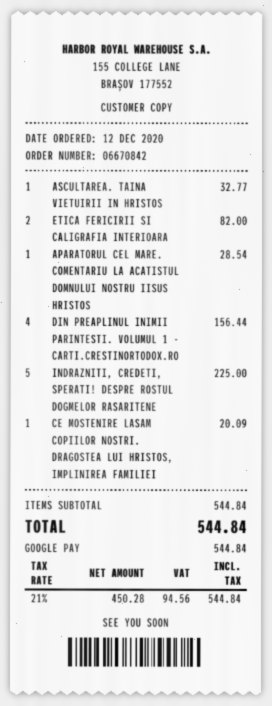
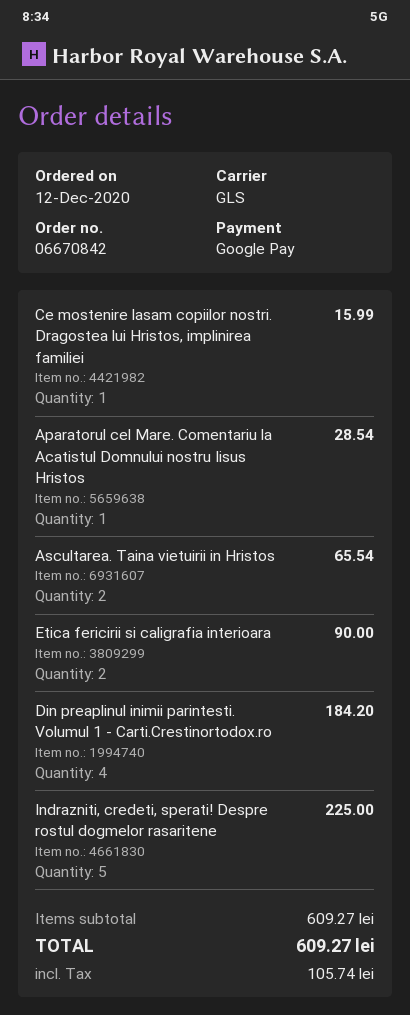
ASCULTAREA. TAINA VIETUIRII IN HRISTOS: 1 for 32.77 -> 2 for 65.54
ETICA FERICIRII SI CALIGRAFIA INTERIOARA: 2 for 82.00 -> 2 for 90.00
DIN PREAPLINUL INIMII PARINTESTI. VOLUMUL 1 - CARTI.CRESTINORTODOX.RO: 4 for 156.44 -> 4 for 184.20
CE MOSTENIRE LASAM COPIILOR NOSTRI. DRAGOSTEA LUI HRISTOS, IMPLINIREA FAMILIEI: 1 for 20.09 -> 1 for 15.99
subtotal: 544.84 -> 609.27
tax: 94.56 -> 105.74
total: 544.84 -> 609.27

